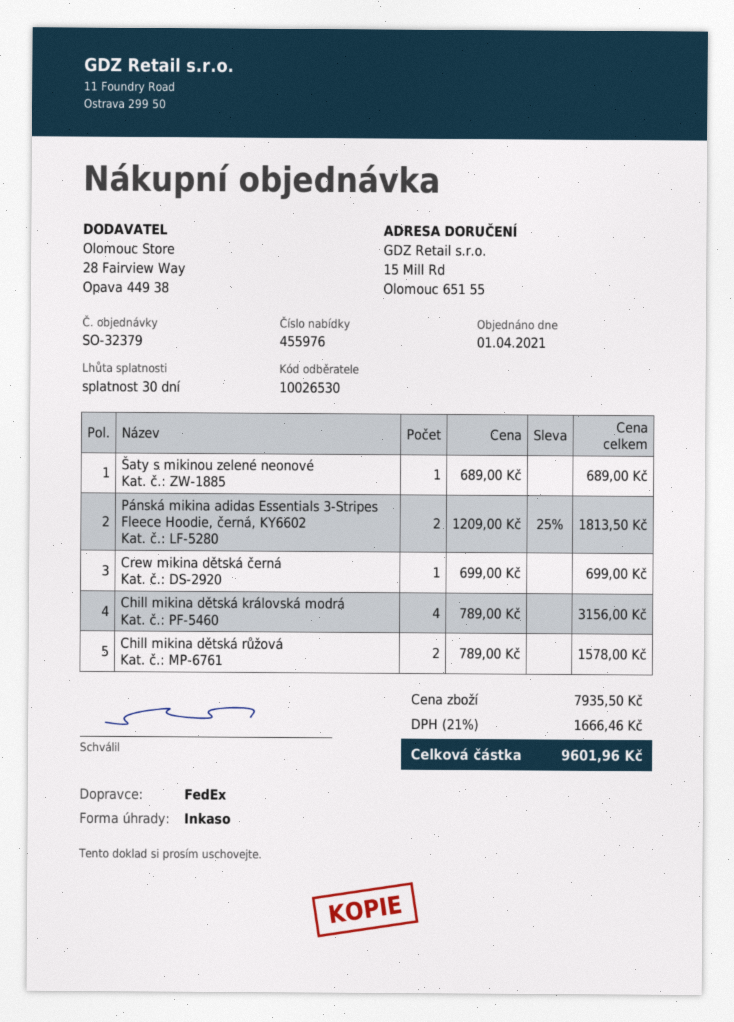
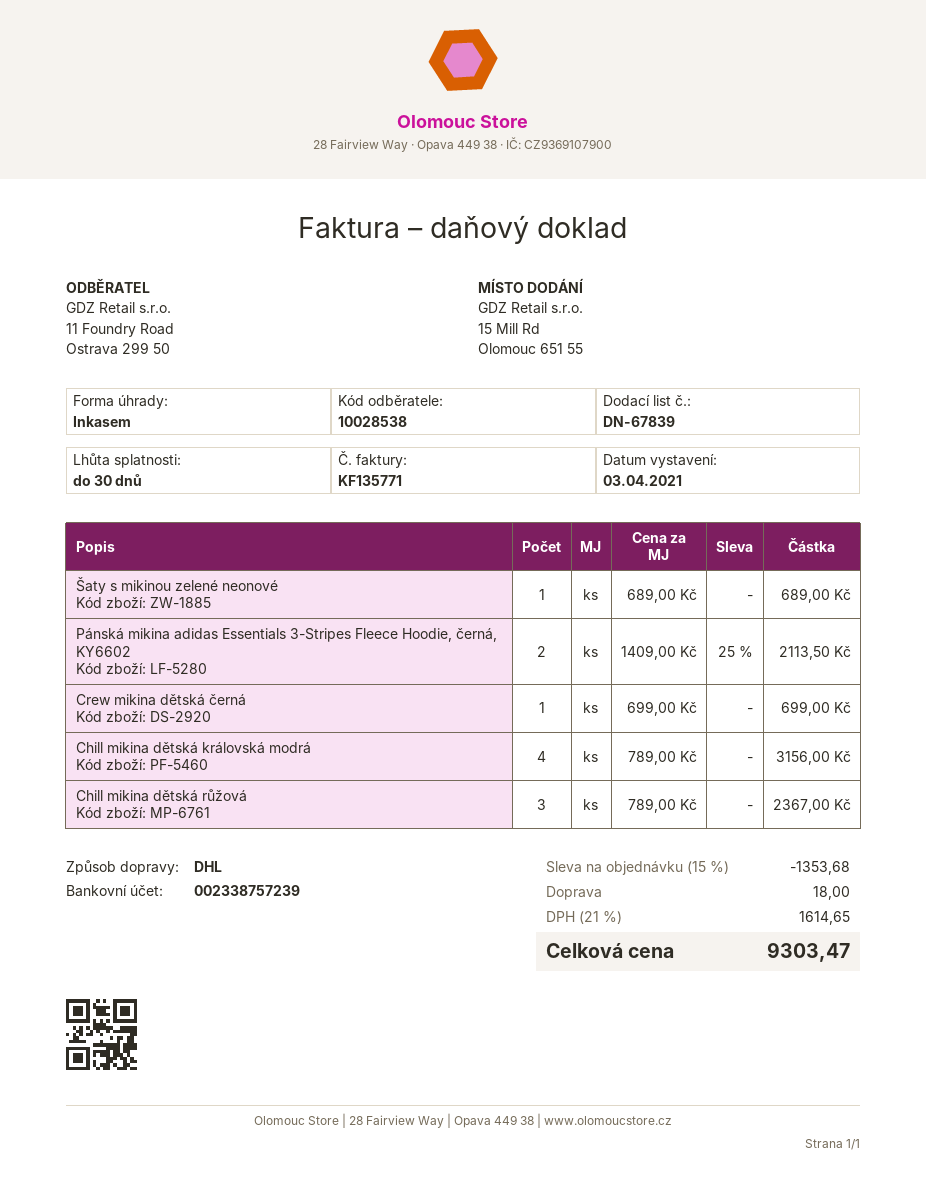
customer number: 10026530 -> 10028538
shipping method: FedEx -> DHL
Pánská mikina adidas Essentials 3-Stripes Fleece Hoodie, černá, KY6602: 2 x 1209.00 - 25% = 1813.50 -> 2 x 1409.00 - 25% = 2113.50
Chill mikina dětská růžová: 2 x 789.00 = 1578.00 -> 3 x 789.00 = 2367.00
discount: none -> 15% = 1353.68
shipping: none -> 18.00
tax: 21% = 1666.46 -> 21% = 1614.65
total: 9601.96 -> 9303.47

